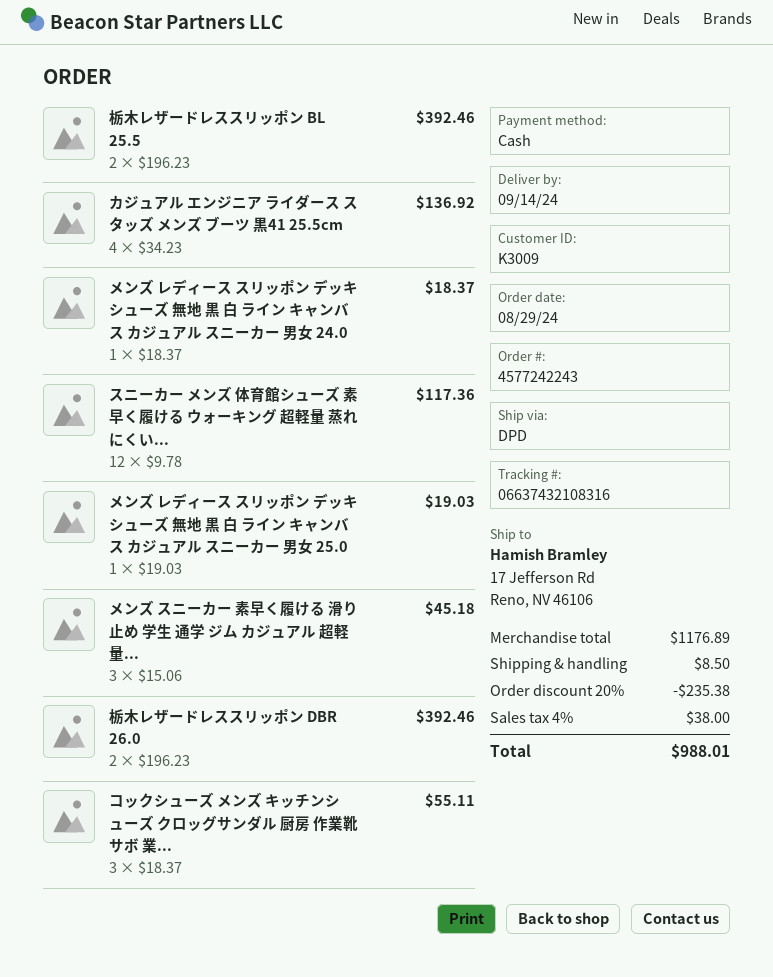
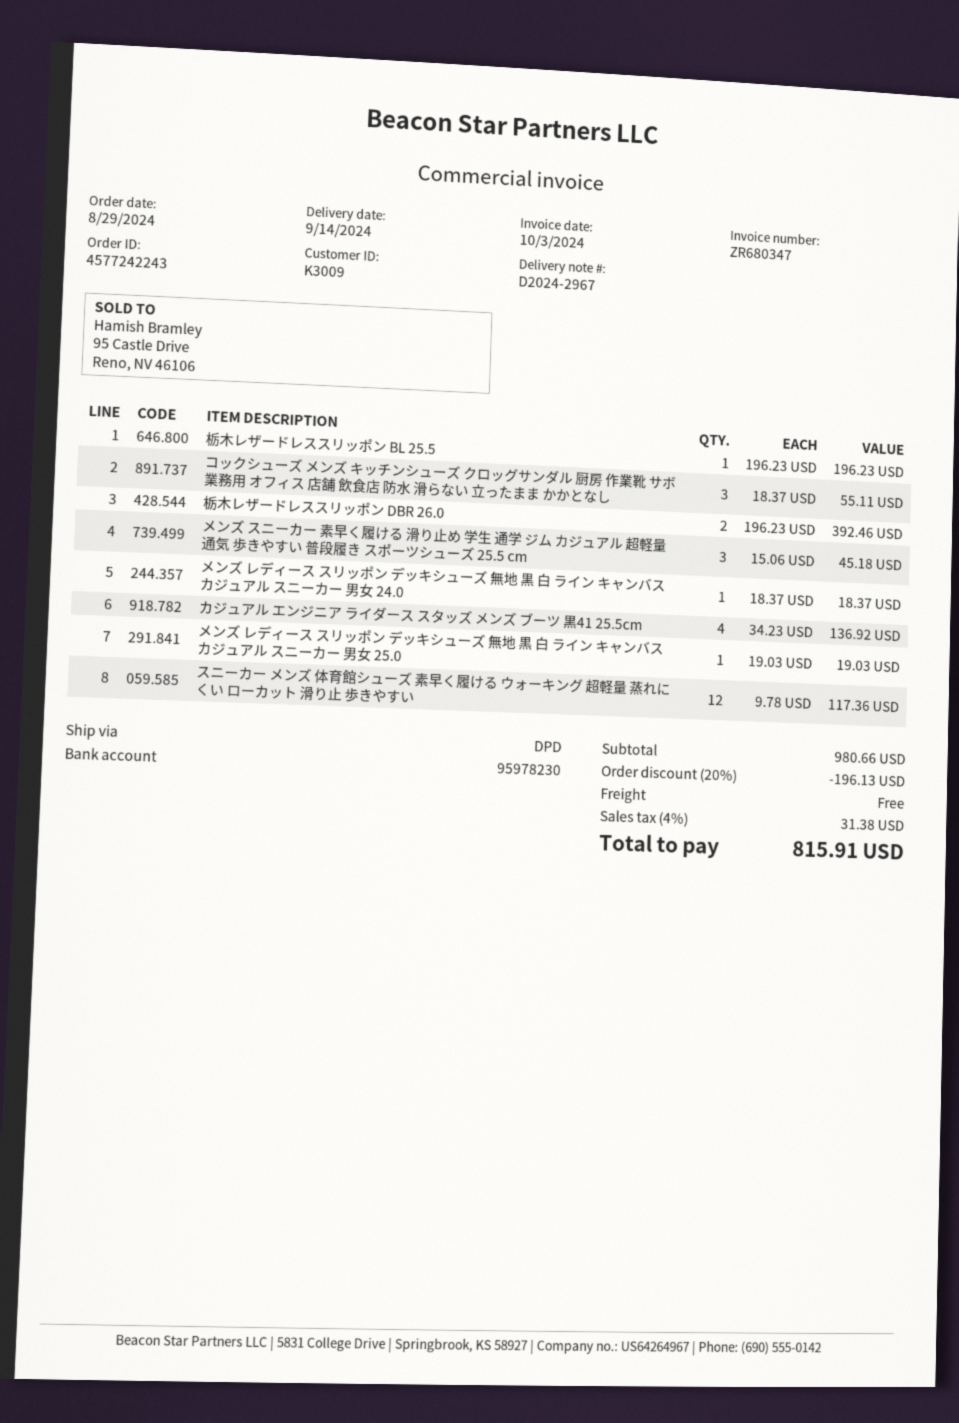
栃木レザードレススリッポン BL 25.5: 2 x 196.23 = 392.46 -> 1 x 196.23 = 196.23
subtotal: 1176.89 -> 980.66
discount: 20% = 235.38 -> 20% = 196.13
shipping: 8.50 -> 0.00
tax: 4% = 38.00 -> 4% = 31.38
total: 988.01 -> 815.91

